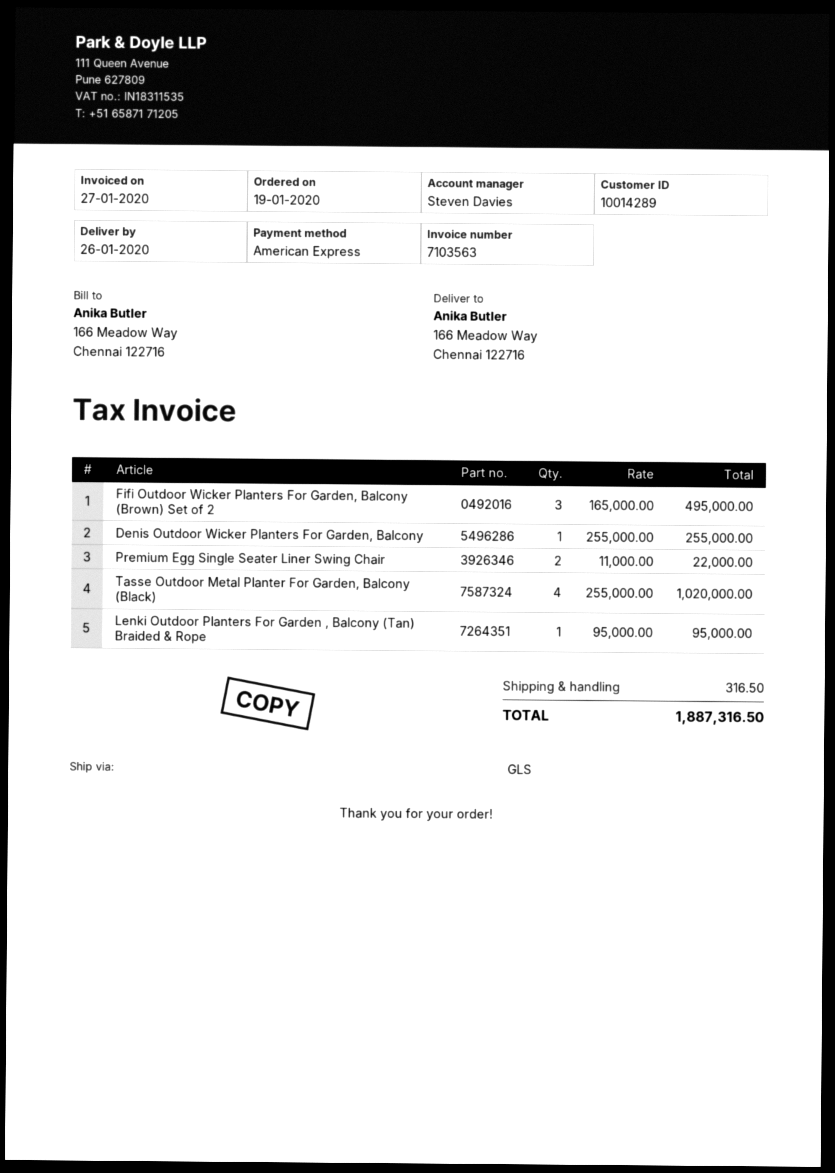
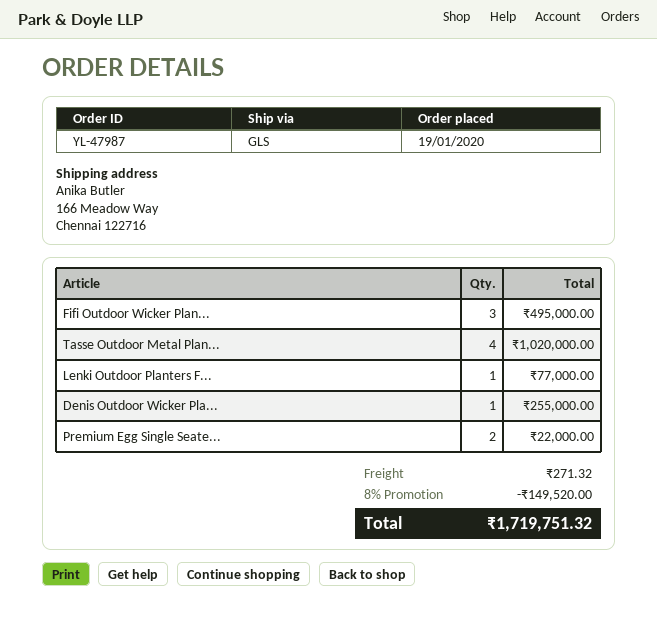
Lenki Outdoor Planters For Garden , Balcony (Tan) Braided & Rope: 1 for 95000.00 -> 1 for 77000.00
discount: none -> 8% = 149520.00
shipping: 316.50 -> 271.32
total: 1887316.50 -> 1719751.32

